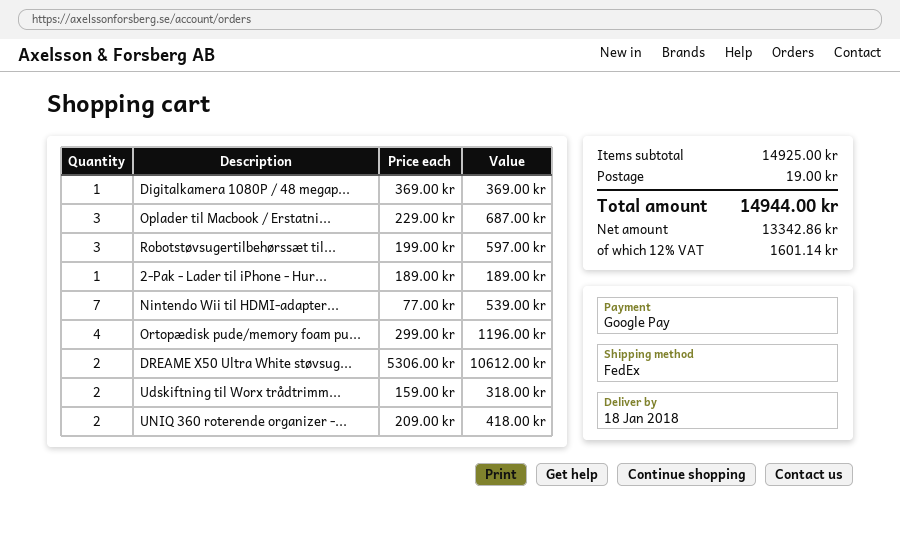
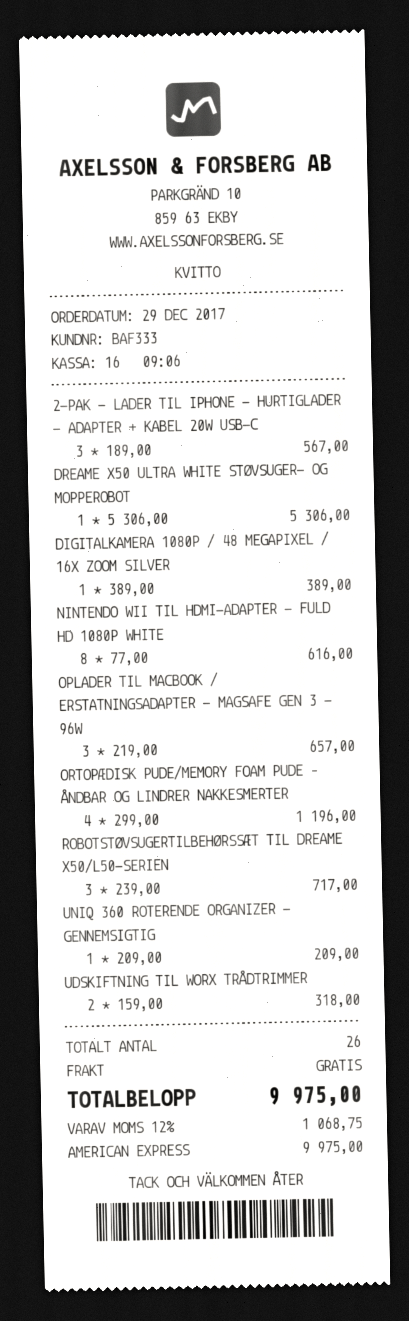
payment method: Google Pay -> American Express
Digitalkamera 1080P / 48 megap...: 1 x 369.00 = 369.00 -> 1 x 389.00 = 389.00
Oplader til Macbook / Erstatni...: 3 x 229.00 = 687.00 -> 3 x 219.00 = 657.00
Robotstøvsugertilbehørssæt til...: 3 x 199.00 = 597.00 -> 3 x 239.00 = 717.00
2-Pak - Lader til iPhone - Hur...: 1 x 189.00 = 189.00 -> 3 x 189.00 = 567.00
Nintendo Wii til HDMI-adapter...: 7 x 77.00 = 539.00 -> 8 x 77.00 = 616.00
DREAME X50 Ultra White støvsug...: 2 x 5306.00 = 10612.00 -> 1 x 5306.00 = 5306.00
UNIQ 360 roterende organizer -...: 2 x 209.00 = 418.00 -> 1 x 209.00 = 209.00
shipping: 19.00 -> 0.00
tax: 12% = 1601.14 -> 12% = 1068.75
total: 14944.00 -> 9975.00

